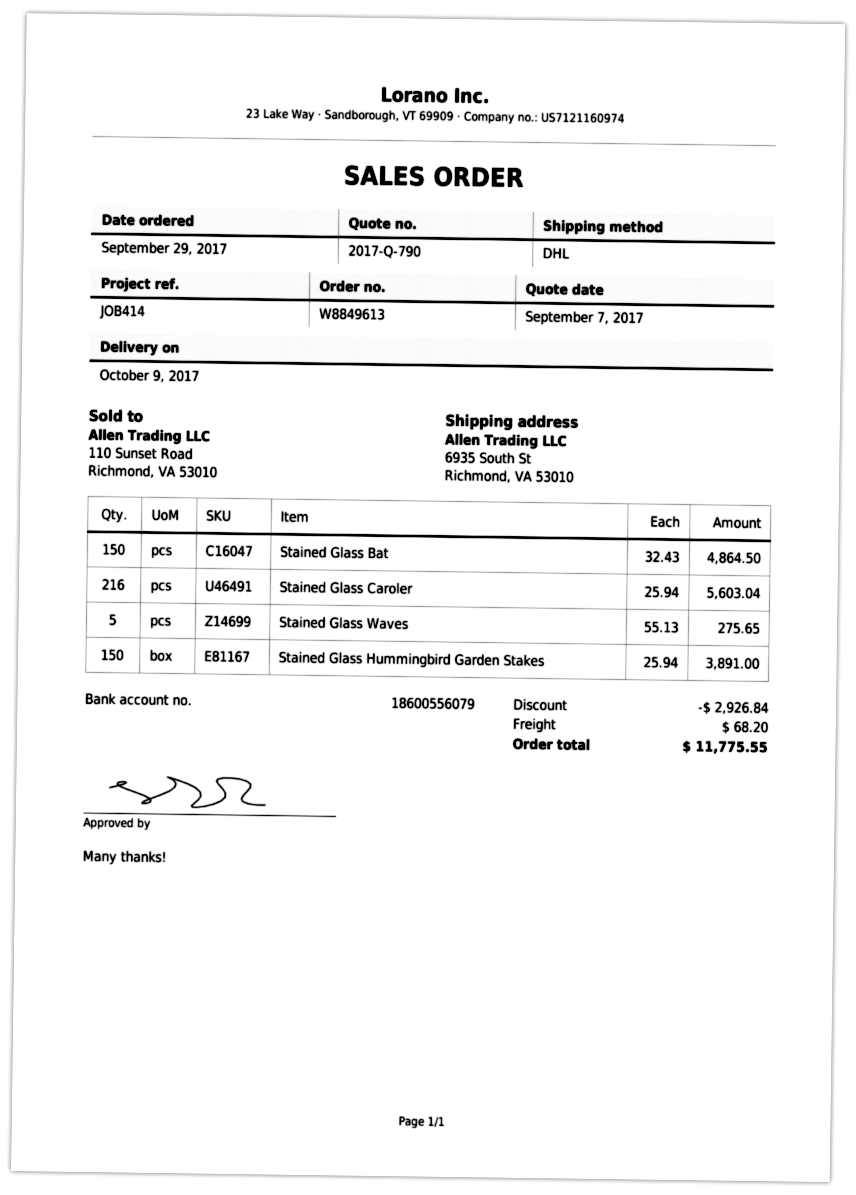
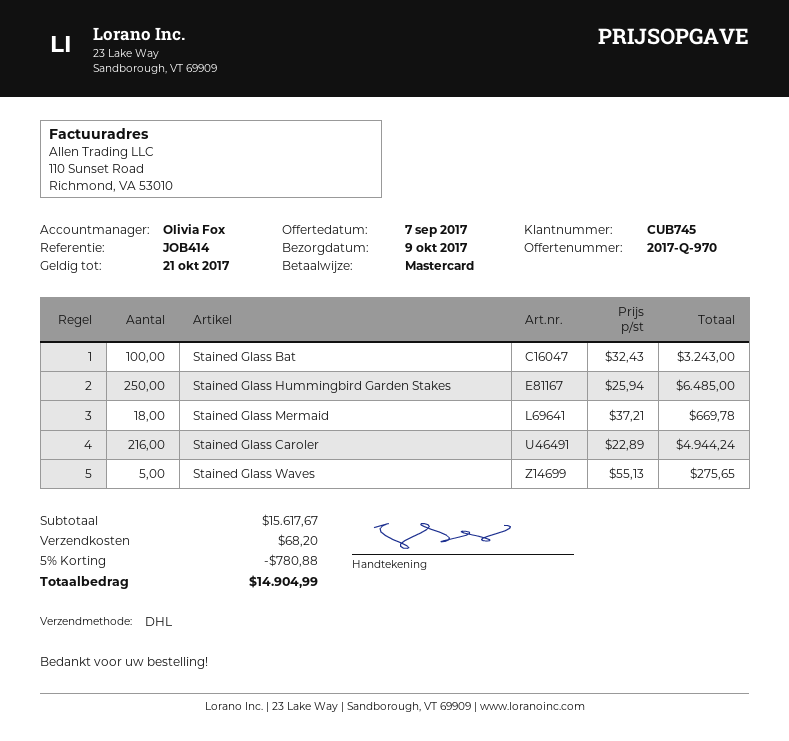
quote number: 2017-Q-790 -> 2017-Q-970
Stained Glass Bat: 150 x 32.43 = 4864.50 -> 100 x 32.43 = 3243.00
Stained Glass Caroler: 216 x 25.94 = 5603.04 -> 216 x 22.89 = 4944.24
Stained Glass Hummingbird Garden Stakes: 150 x 25.94 = 3891.00 -> 250 x 25.94 = 6485.00
Stained Glass Mermaid: none -> 18 x 37.21 = 669.78
discount: 2926.84 -> 780.88
total: 11775.55 -> 14904.99

